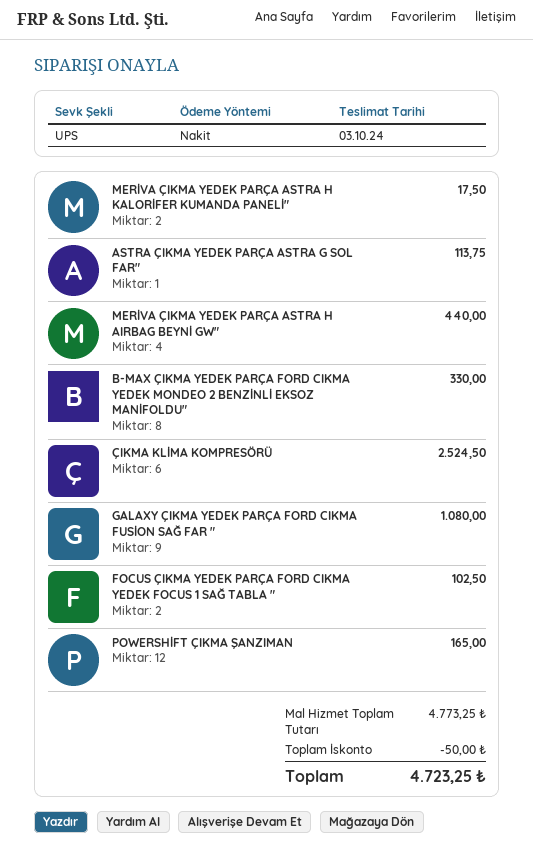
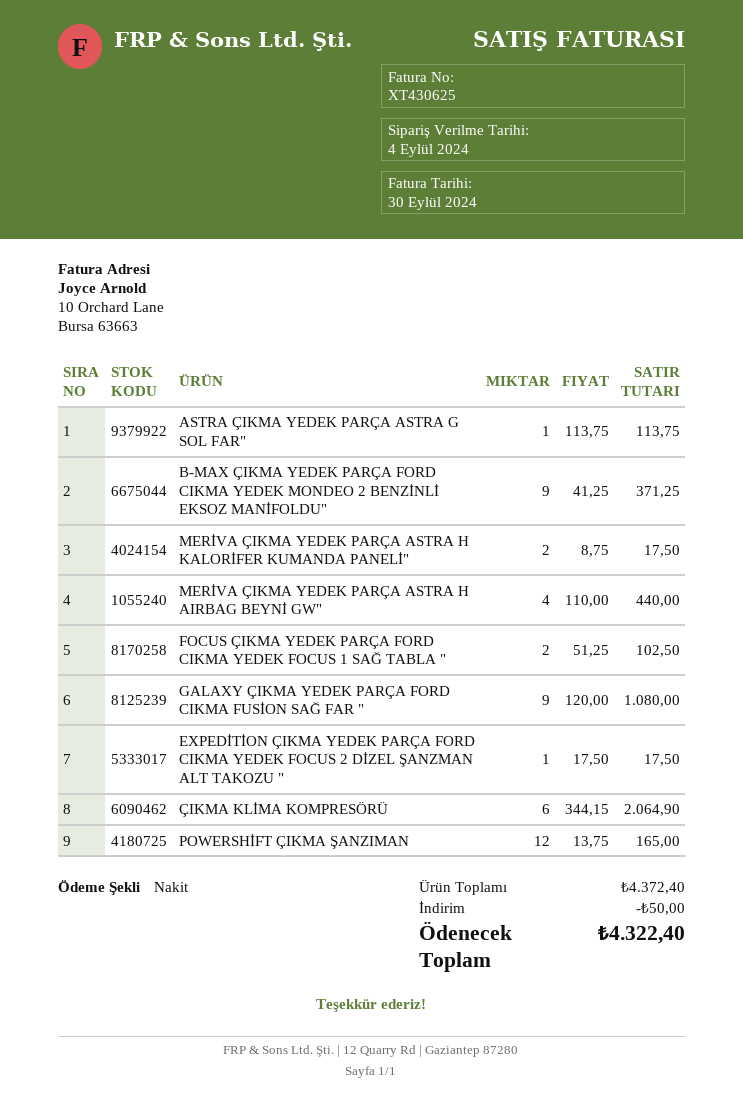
B-MAX ÇIKMA YEDEK PARÇA FORD CIKMA YEDEK MONDEO 2 BENZİNLİ EKSOZ MANİFOLDU": 8 for 330.00 -> 9 for 371.25
ÇIKMA KLİMA KOMPRESÖRÜ: 6 for 2524.50 -> 6 for 2064.90
EXPEDİTİON ÇIKMA YEDEK PARÇA FORD CIKMA YEDEK FOCUS 2 DİZEL ŞANZMAN ALT TAKOZU ": none -> 1 for 17.50
subtotal: 4773.25 -> 4372.40
total: 4723.25 -> 4322.40

